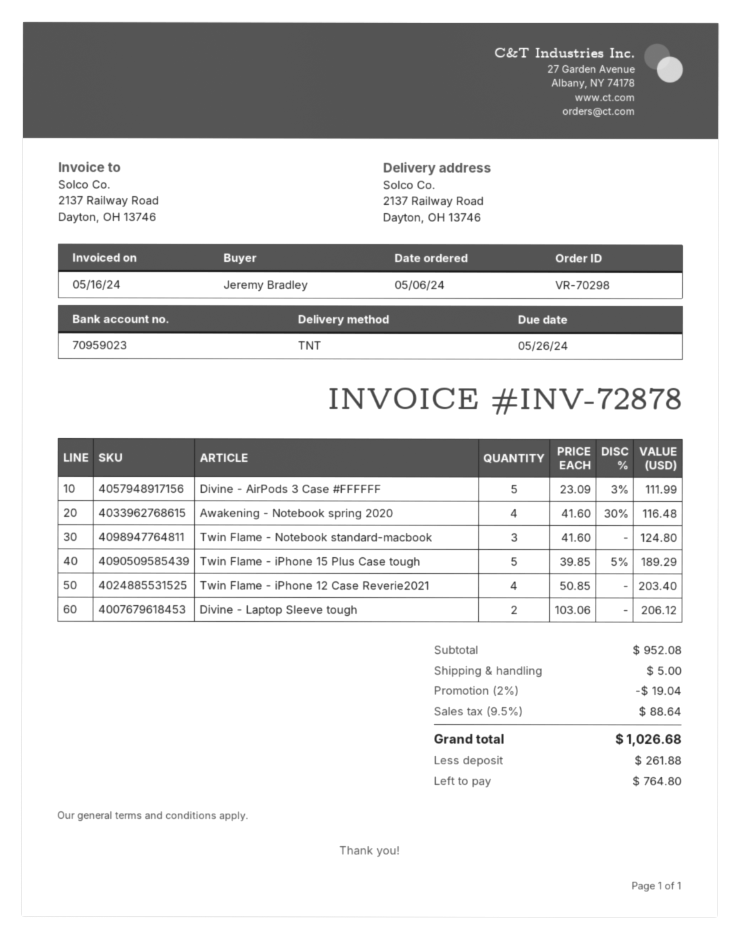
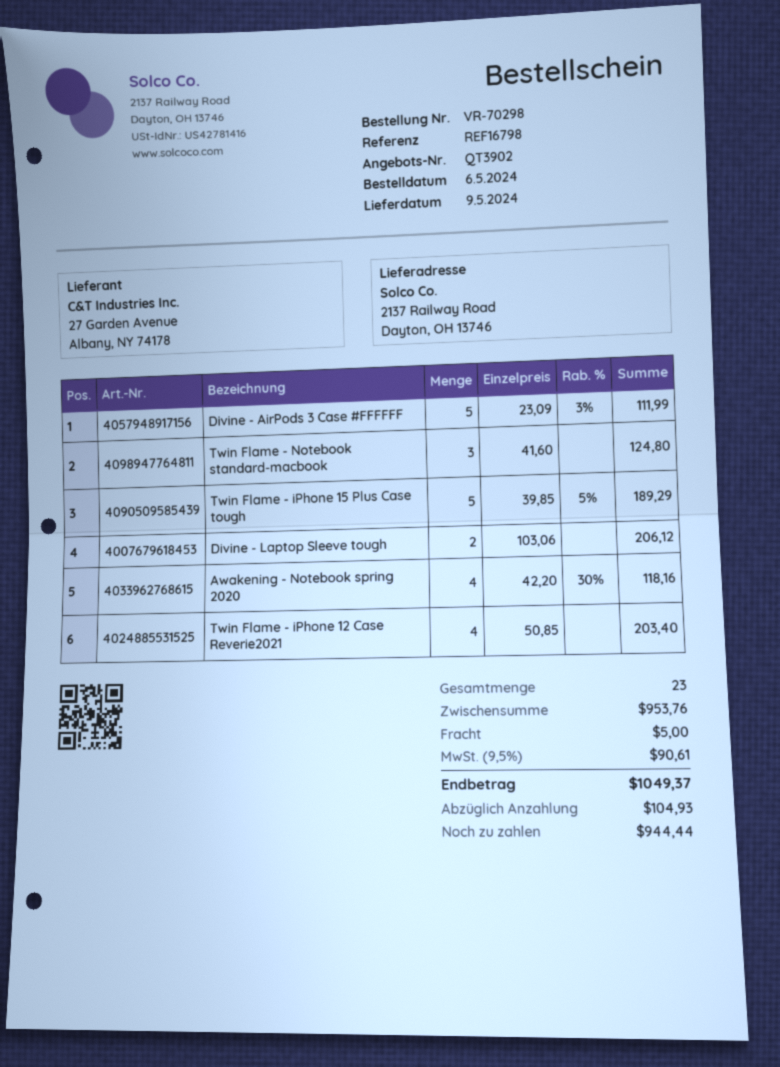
Awakening - Notebook spring 2020: 4 x 41.60 - 30% = 116.48 -> 4 x 42.20 - 30% = 118.16
subtotal: 952.08 -> 953.76
discount: 2% = 19.04 -> none
tax: 9.5% = 88.64 -> 9.5% = 90.61
total: 1026.68 -> 1049.37
deposit: 261.88 -> 104.93
balance: 764.80 -> 944.44

